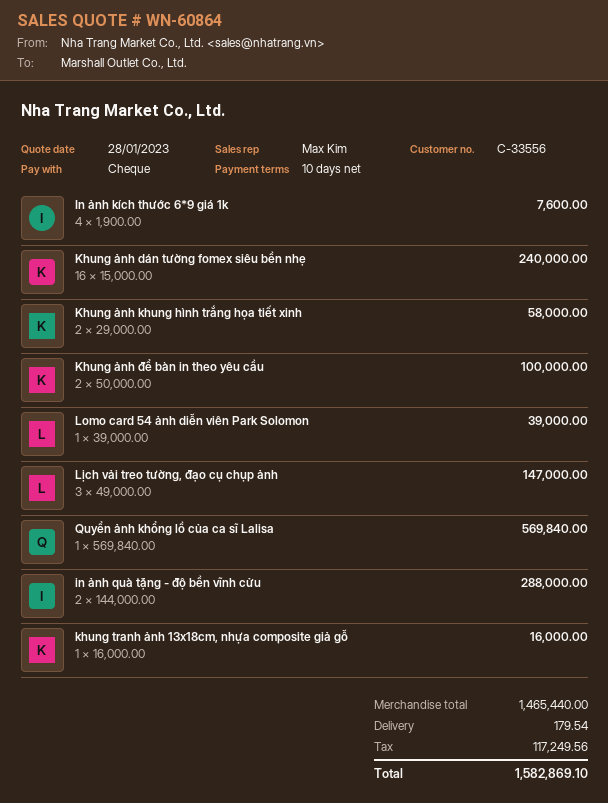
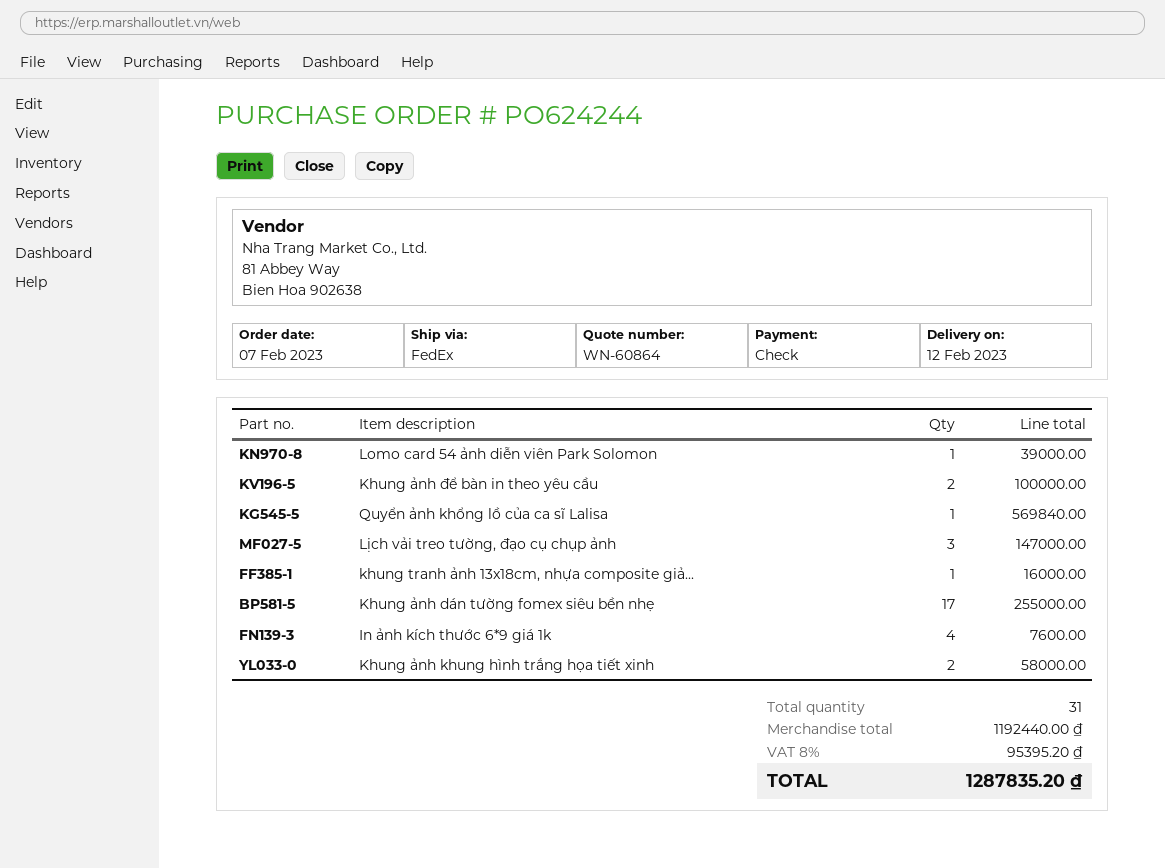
Khung ảnh dán tường fomex siêu bền nhẹ: 16 for 240000.00 -> 17 for 255000.00
in ảnh quà tặng - độ bền vĩnh cửu: 2 for 288000.00 -> none
subtotal: 1465440.00 -> 1192440.00
shipping: 179.54 -> none
tax: 117249.56 -> 95395.20
total: 1582869.10 -> 1287835.20

